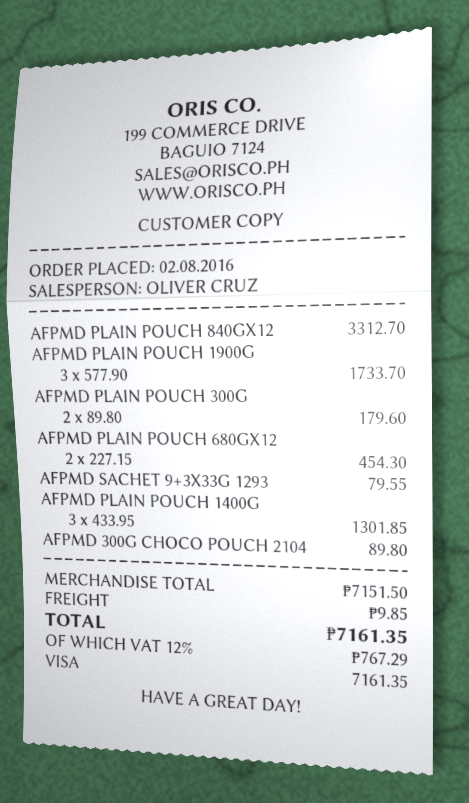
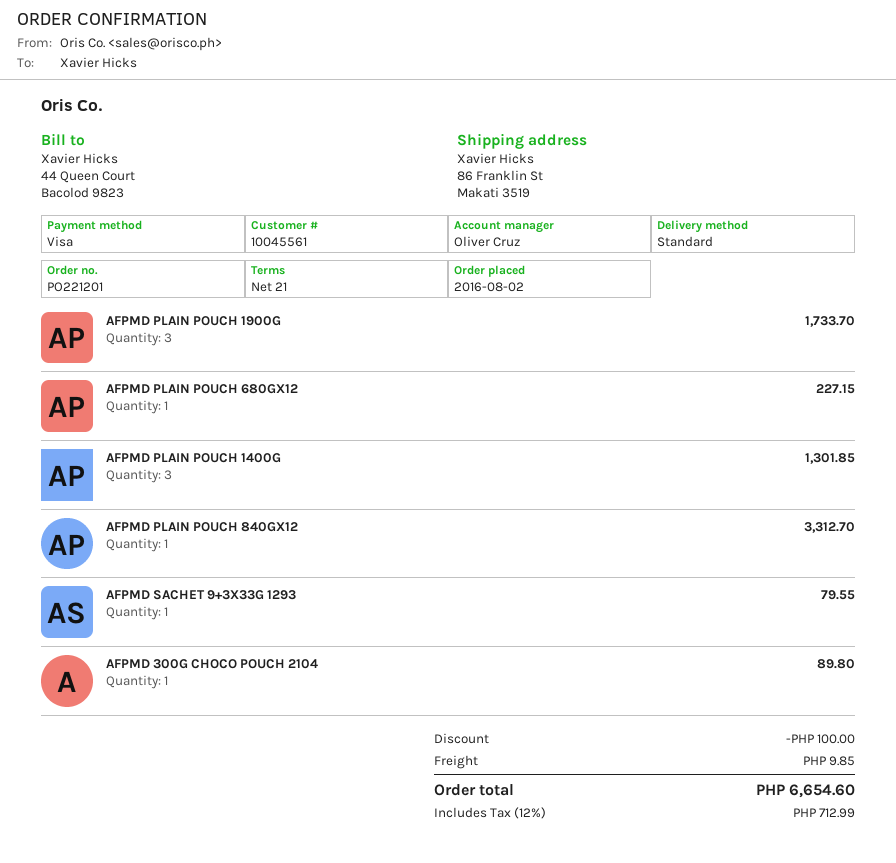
AFPMD PLAIN POUCH 300G: 2 for 179.60 -> none
AFPMD PLAIN POUCH 680GX12: 2 for 454.30 -> 1 for 227.15
discount: none -> 100.00
tax: 12% = 767.29 -> 12% = 712.99
total: 7161.35 -> 6654.60

